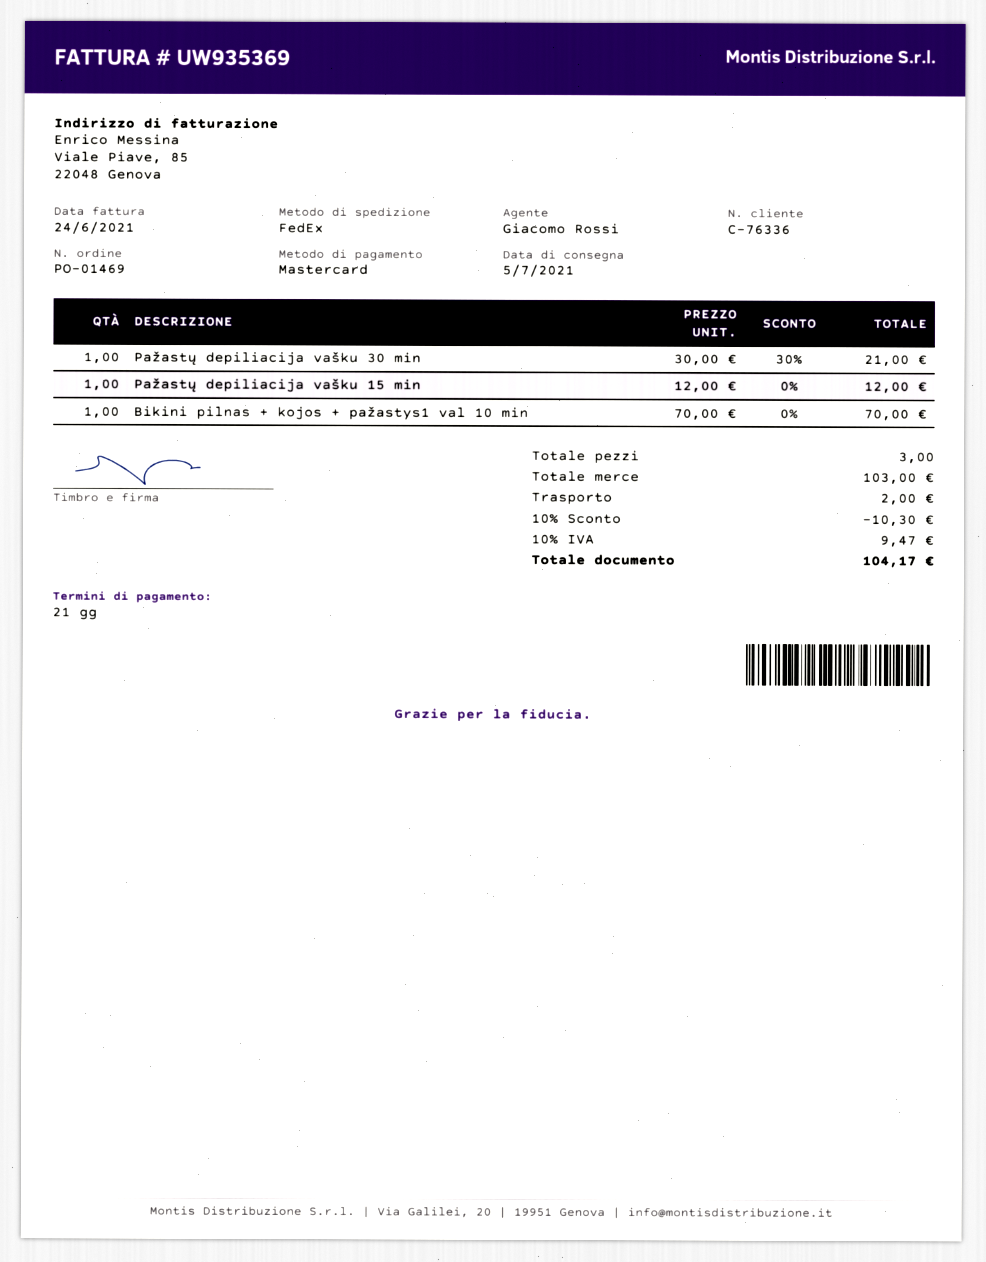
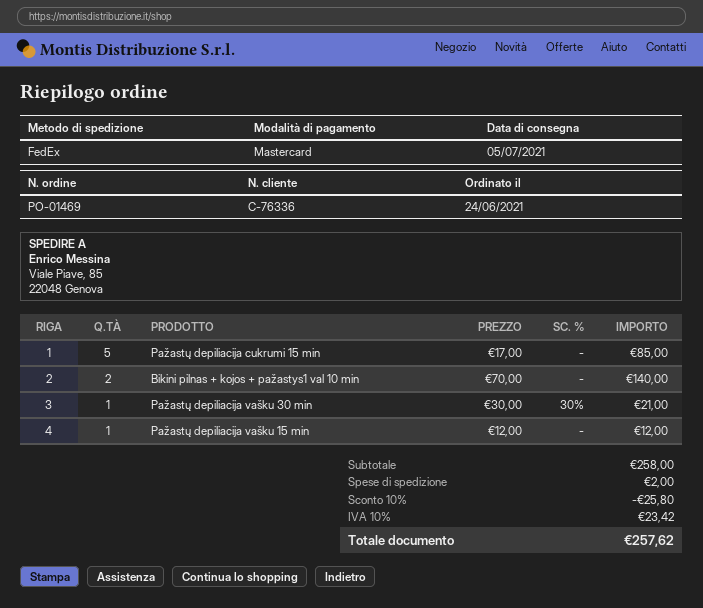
Bikini pilnas + kojos + pažastys1 val 10 min: 1 x 70.00 = 70.00 -> 2 x 70.00 = 140.00
Pažastų depiliacija cukrumi 15 min: none -> 5 x 17.00 = 85.00
subtotal: 103.00 -> 258.00
discount: 10% = 10.30 -> 10% = 25.80
tax: 10% = 9.47 -> 10% = 23.42
total: 104.17 -> 257.62

